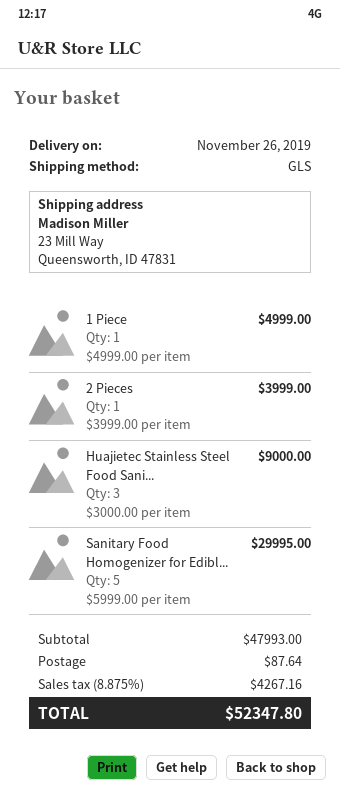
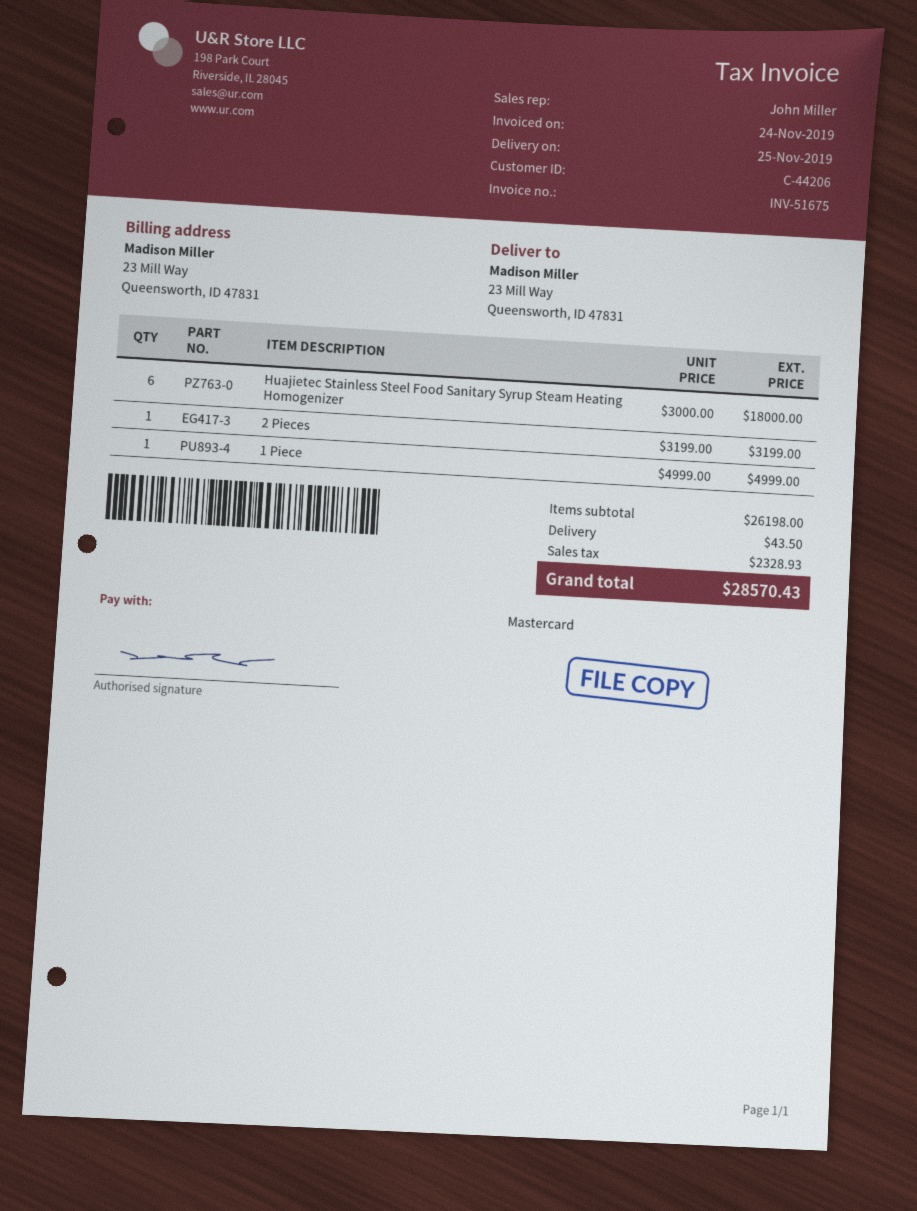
delivery date: 2019-11-26 -> 2019-11-25
2 Pieces: 1 x 3999.00 = 3999.00 -> 1 x 3199.00 = 3199.00
Huajietec Stainless Steel Food Sani...: 3 x 3000.00 = 9000.00 -> 6 x 3000.00 = 18000.00
Sanitary Food Homogenizer for Edibl...: 5 x 5999.00 = 29995.00 -> none
subtotal: 47993.00 -> 26198.00
shipping: 87.64 -> 43.50
tax: 4267.16 -> 2328.93
total: 52347.80 -> 28570.43

